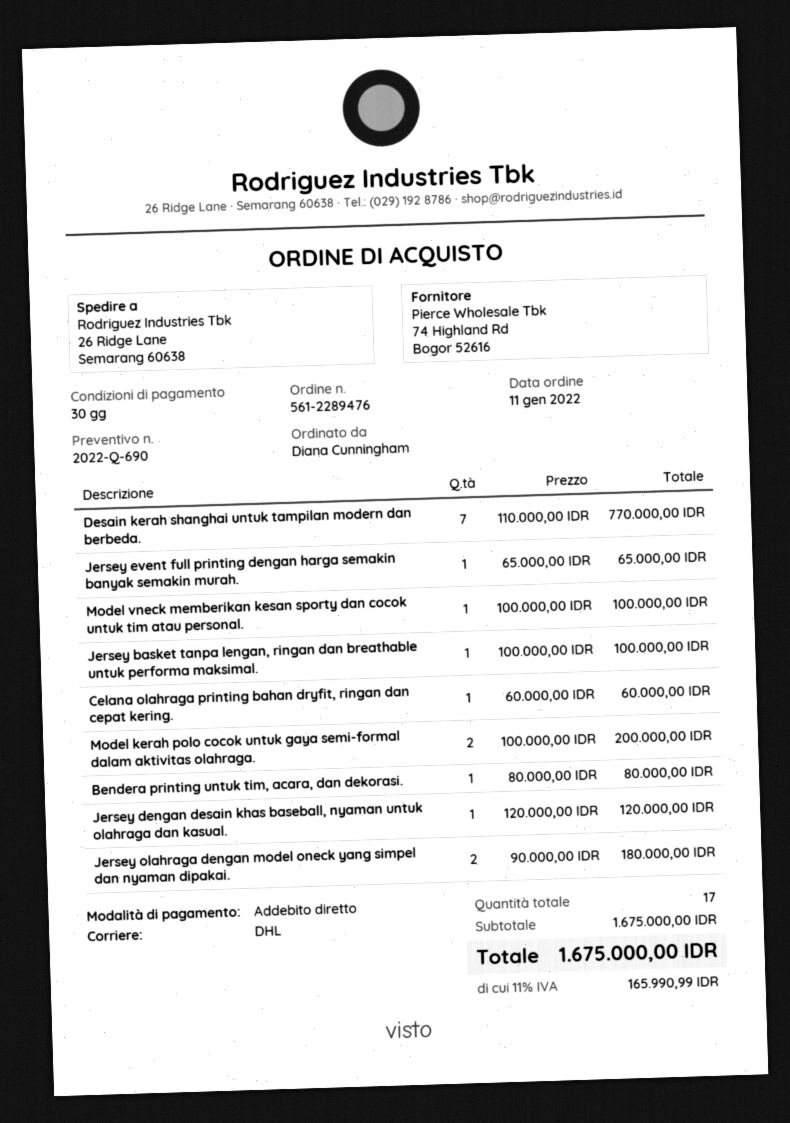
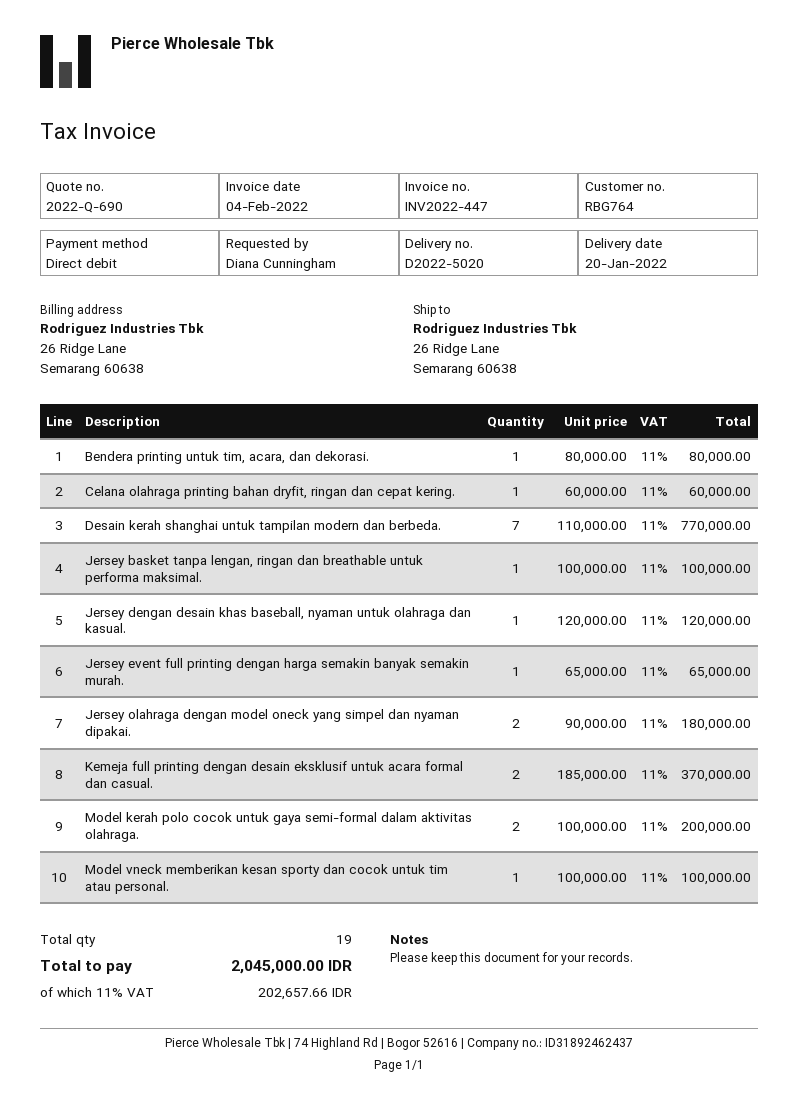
Kemeja full printing dengan desain eksklusif untuk acara formal dan casual.: none -> 2 x 185000.00 = 370000.00
total quantity: 17 -> 19
tax: 11% = 165990.99 -> 11% = 202657.66
total: 1675000.00 -> 2045000.00

